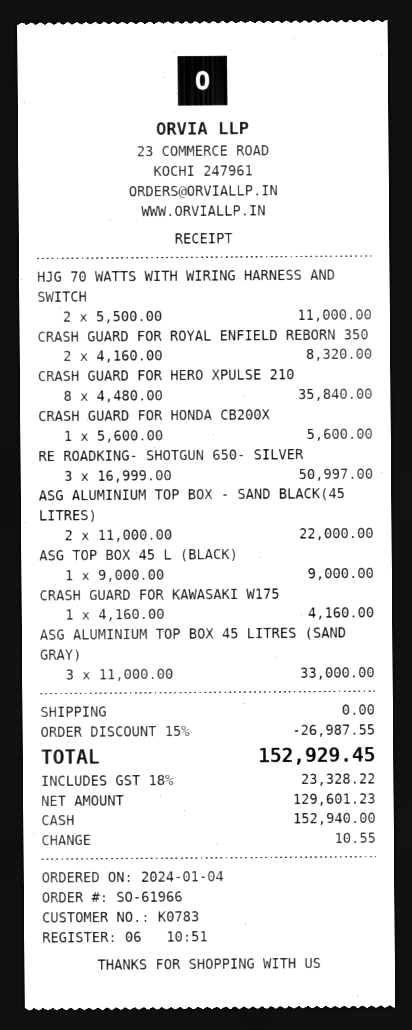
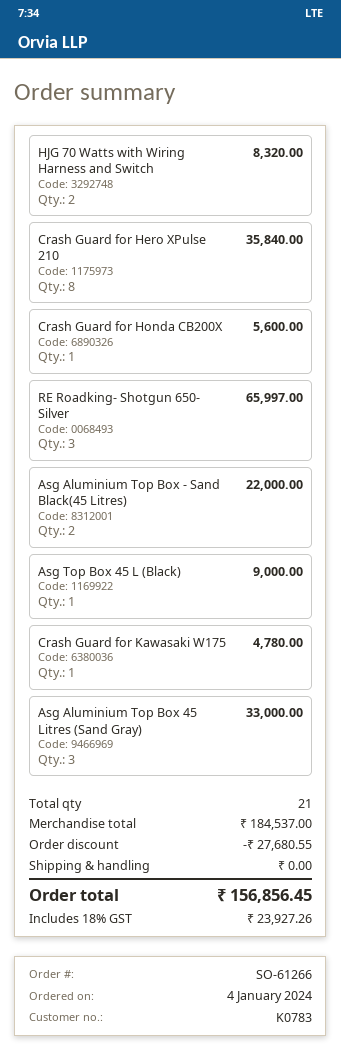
order number: SO-61966 -> SO-61266
HJG 70 WATTS WITH WIRING HARNESS AND SWITCH: 2 for 11000.00 -> 2 for 8320.00
CRASH GUARD FOR ROYAL ENFIELD REBORN 350: 2 for 8320.00 -> none
RE ROADKING- SHOTGUN 650- SILVER: 3 for 50997.00 -> 3 for 65997.00
CRASH GUARD FOR KAWASAKI W175: 1 for 4160.00 -> 1 for 4780.00
discount: 26987.55 -> 27680.55
tax: 18% = 23328.22 -> 18% = 23927.26
total: 152929.45 -> 156856.45

